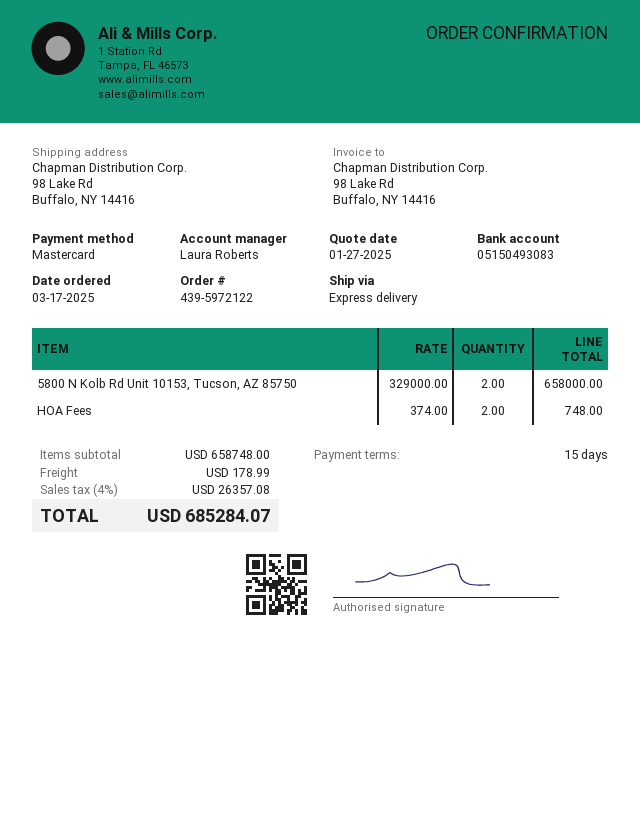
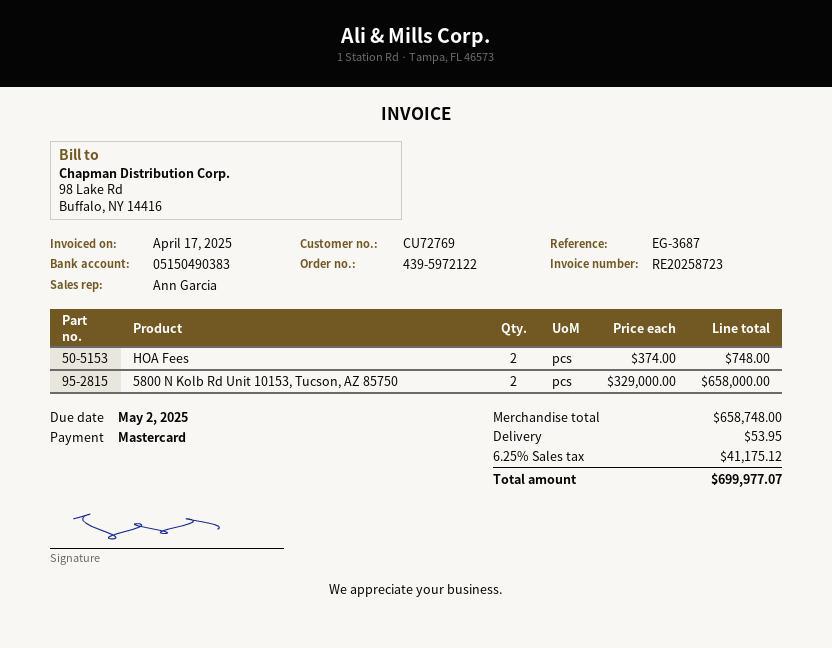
sales rep: Laura Roberts -> Ann Garcia
bank account: 05150493083 -> 05150490383
shipping: 178.99 -> 53.95
tax: 4% = 26357.08 -> 6.25% = 41175.12
total: 685284.07 -> 699977.07

